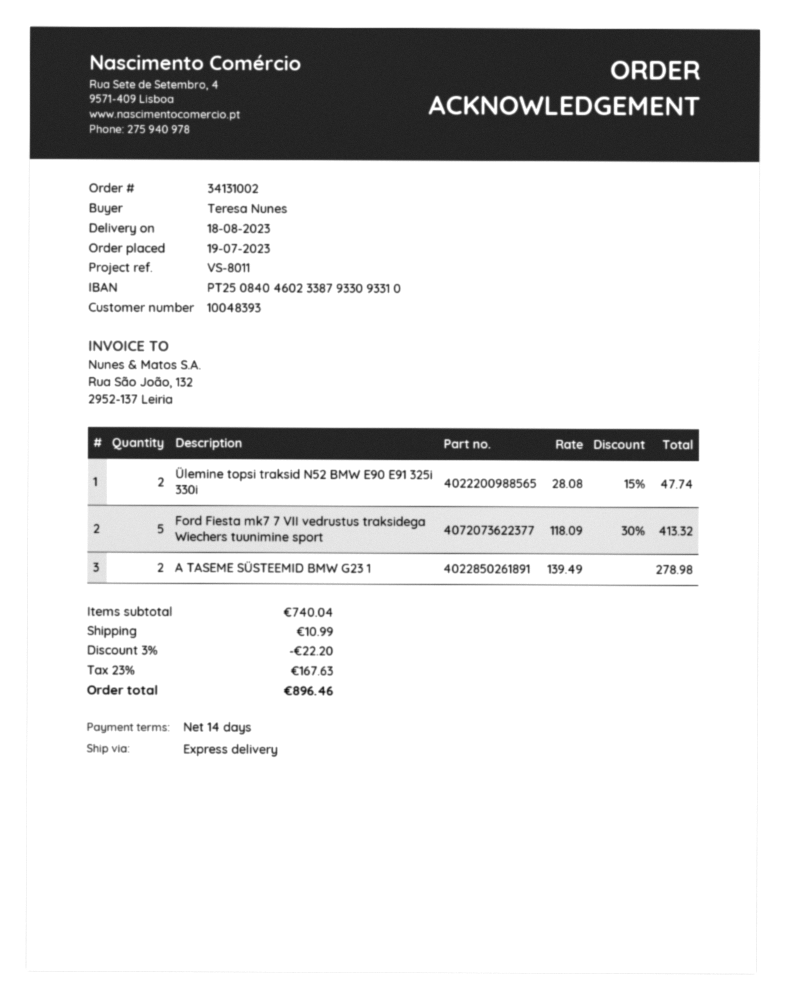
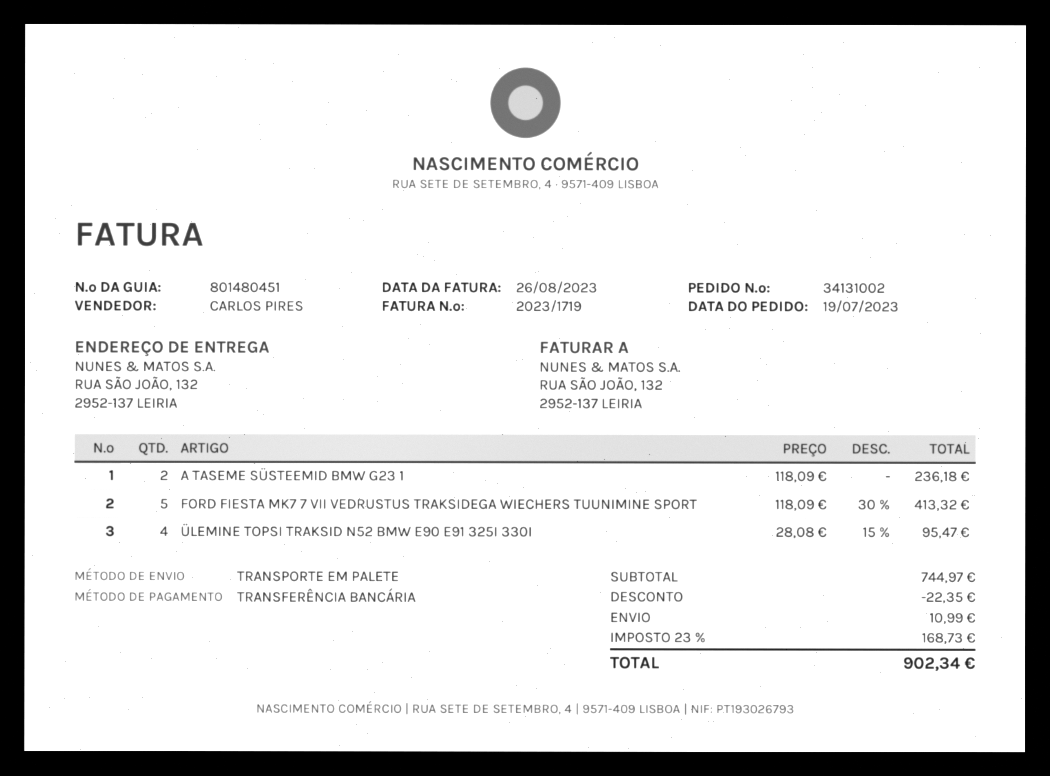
shipping method: express -> pallet freight
Ülemine topsi traksid N52 BMW E90 E91 325i 330i: 2 x 28.08 - 15% = 47.74 -> 4 x 28.08 - 15% = 95.47
A TASEME SÜSTEEMID BMW G23 1: 2 x 139.49 = 278.98 -> 2 x 118.09 = 236.18
subtotal: 740.04 -> 744.97
discount: 22.20 -> 22.35
tax: 23% = 167.63 -> 23% = 168.73
total: 896.46 -> 902.34

